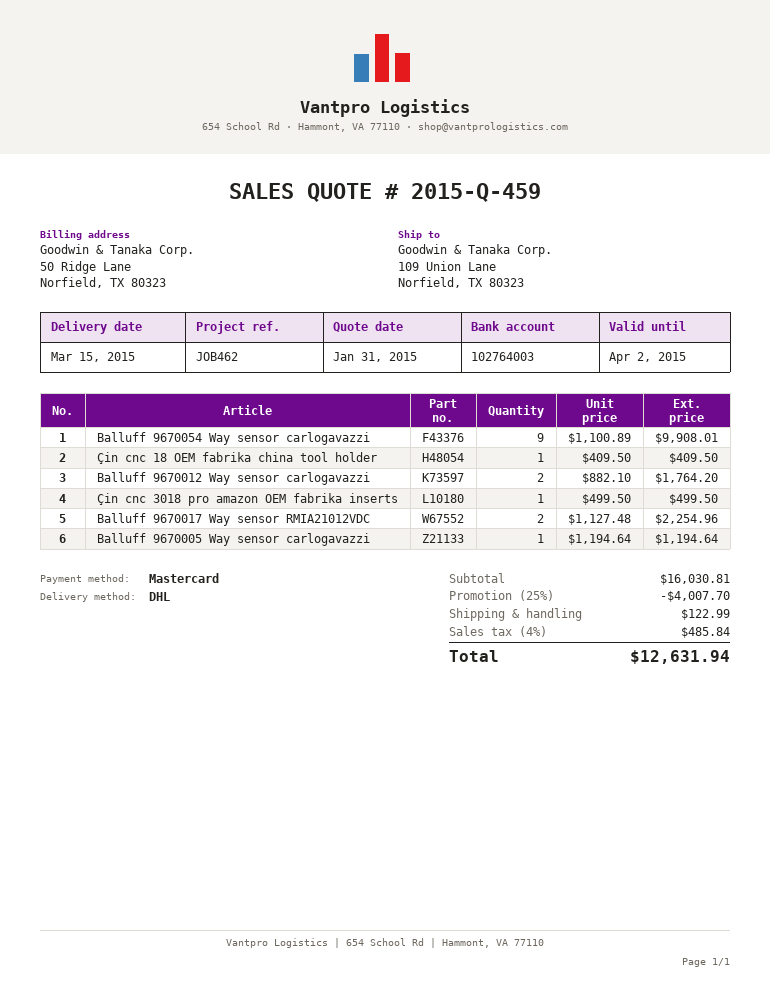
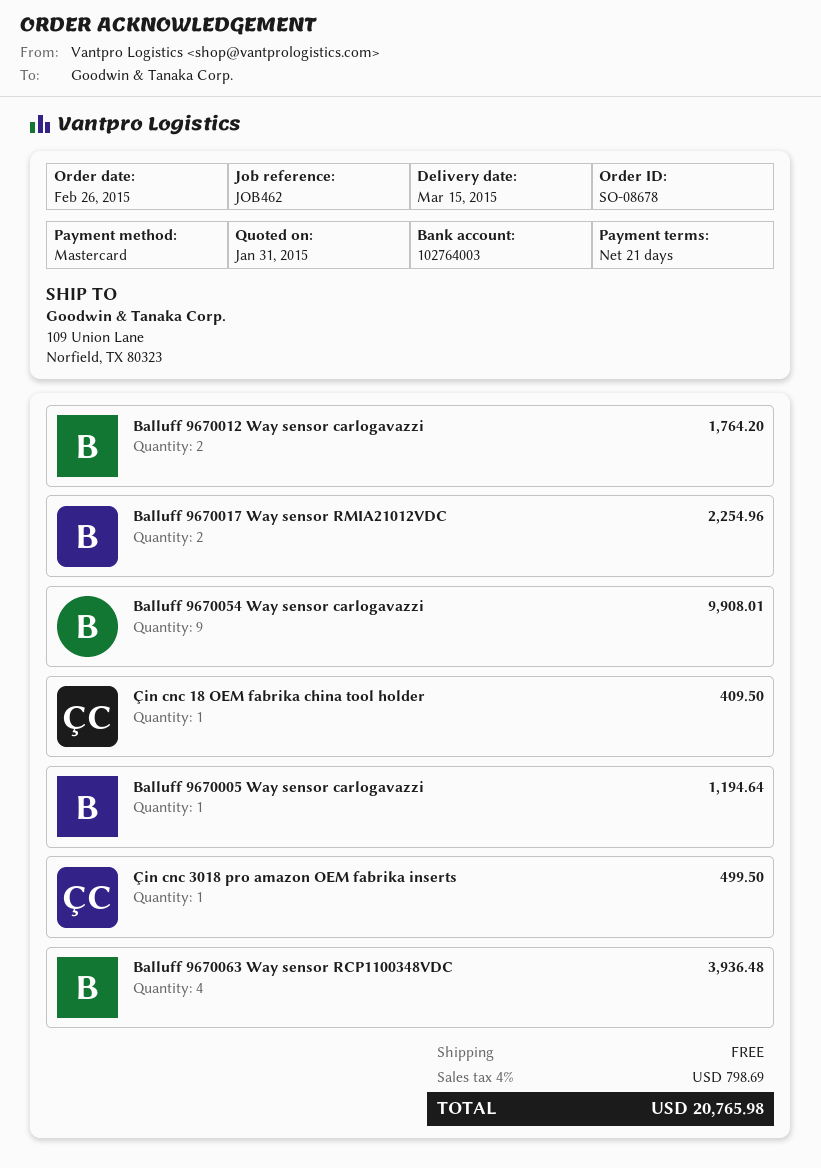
Balluff 9670063 Way sensor RCP1100348VDC: none -> 4 for 3936.48
discount: 25% = 4007.70 -> none
shipping: 122.99 -> 0.00
tax: 4% = 485.84 -> 4% = 798.69
total: 12631.94 -> 20765.98

